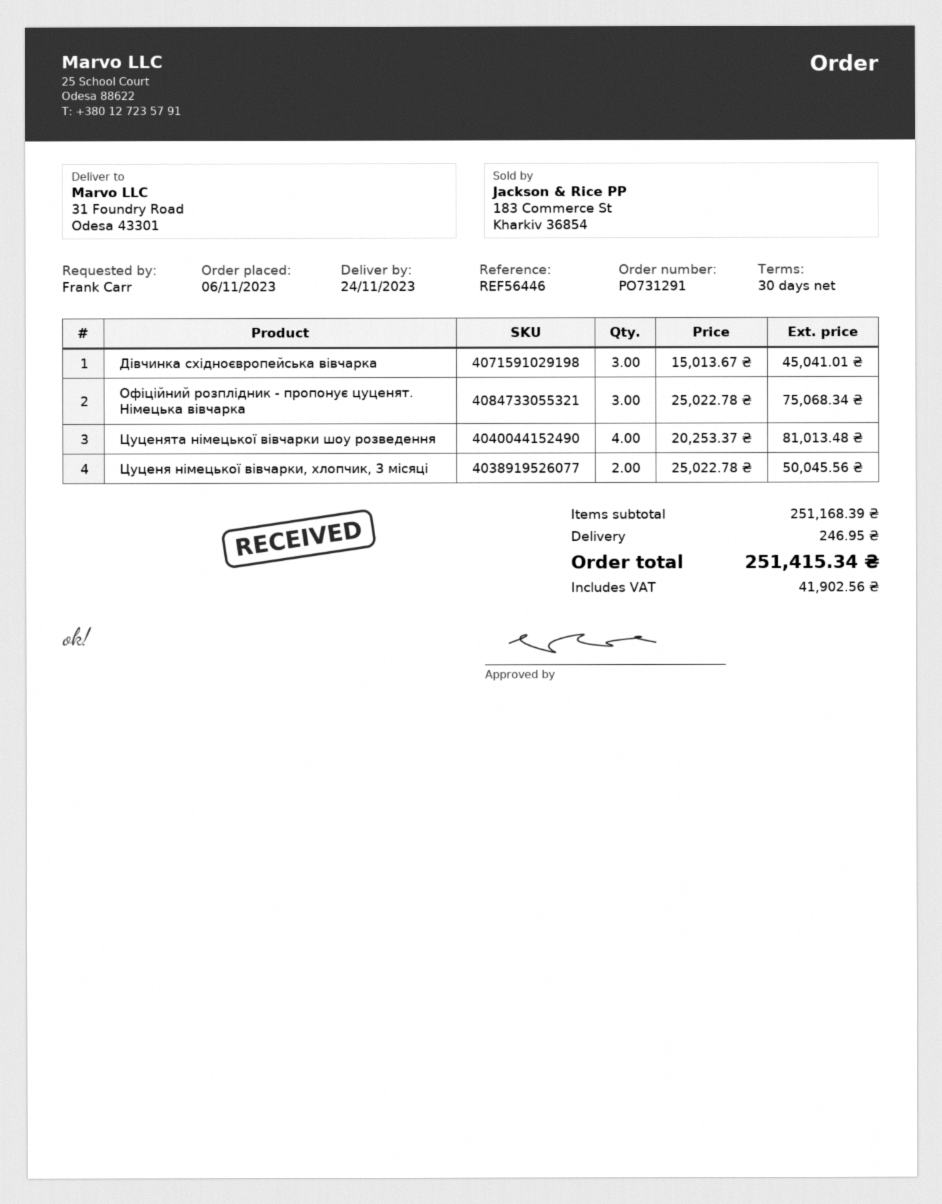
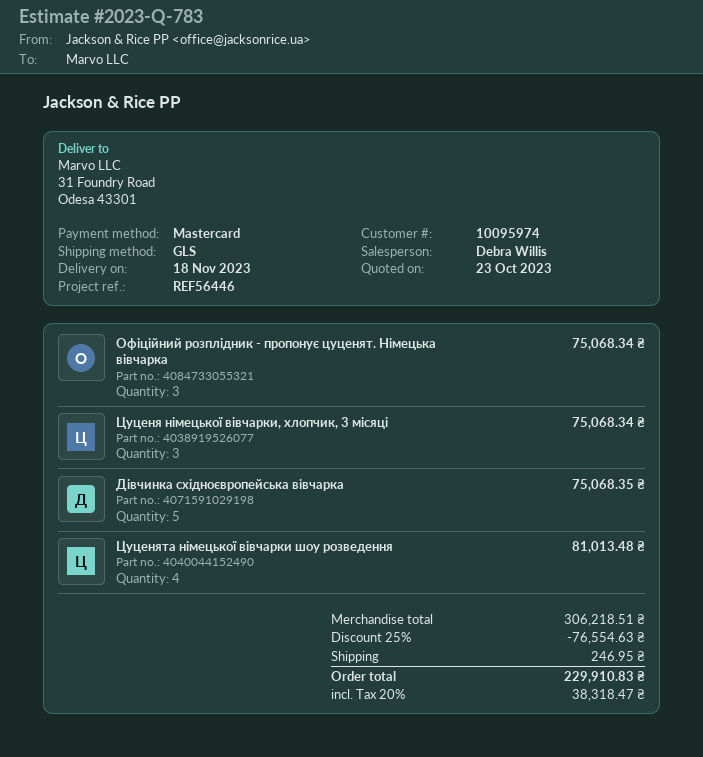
delivery date: 2023-11-24 -> 2023-11-18
Дівчинка східноєвропейська вівчарка: 3 for 45041.01 -> 5 for 75068.35
Цуценя німецької вівчарки, хлопчик, 3 місяці: 2 for 50045.56 -> 3 for 75068.34
subtotal: 251168.39 -> 306218.51
discount: none -> 25% = 76554.63
tax: 41902.56 -> 38318.47
total: 251415.34 -> 229910.83

